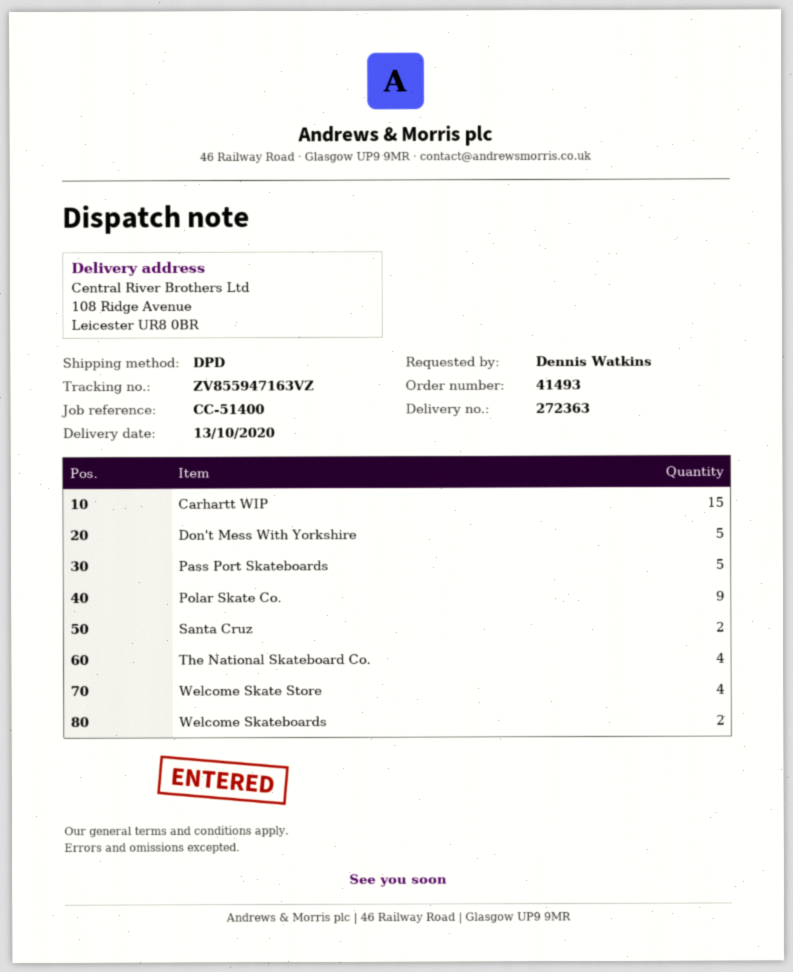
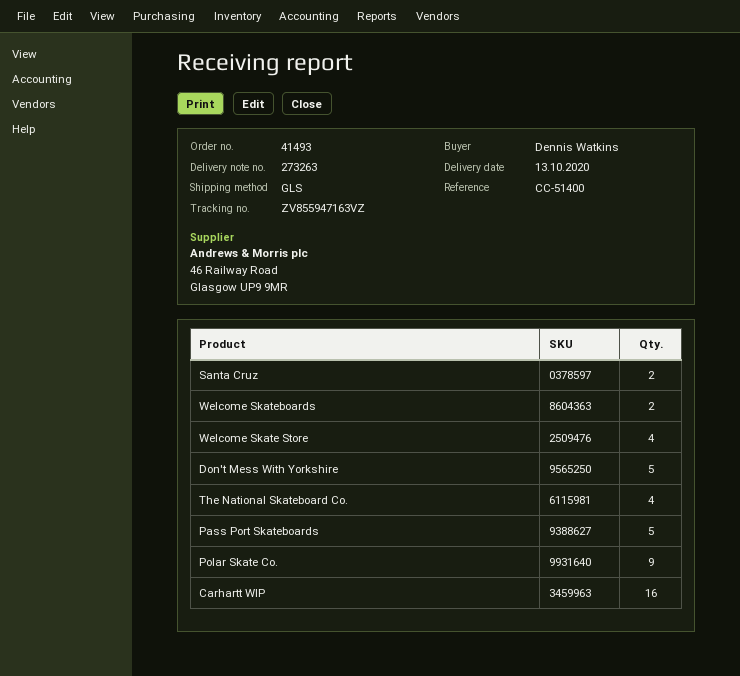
delivery note number: 272363 -> 273263
shipping method: DPD -> GLS
Carhartt WIP: 15 -> 16

